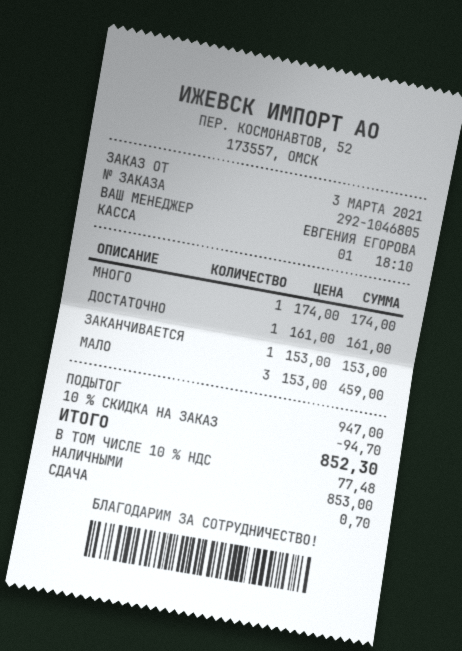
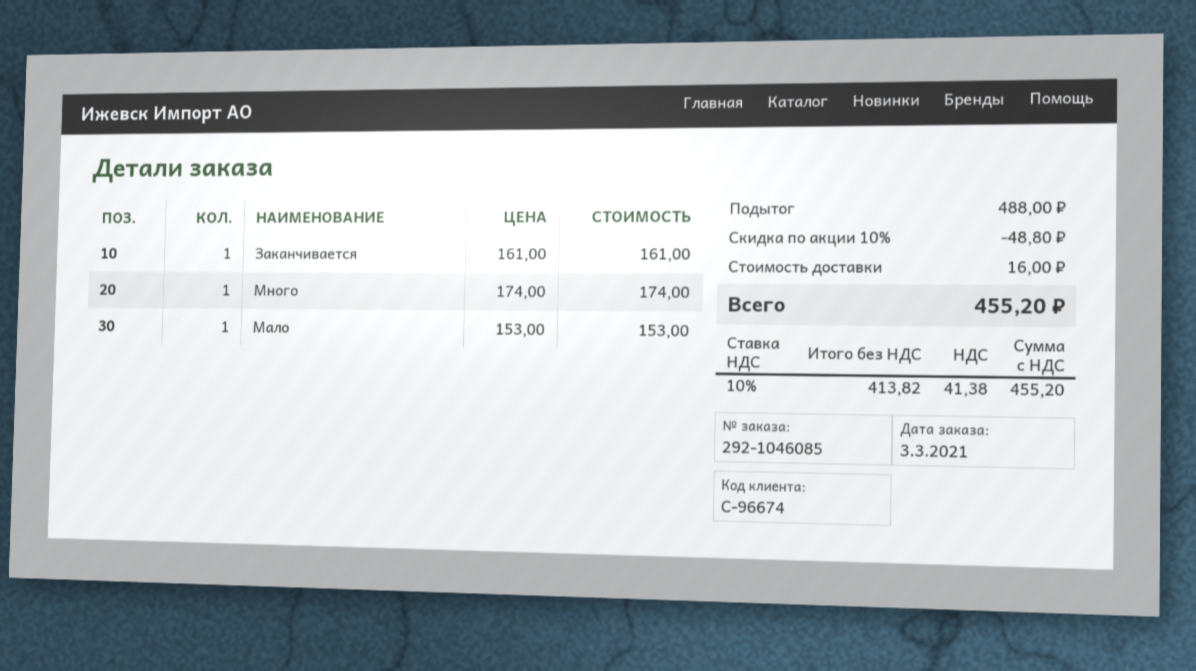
order number: 292-1046805 -> 292-1046085
ДОСТАТОЧНО: 1 x 161.00 = 161.00 -> none
ЗАКАНЧИВАЕТСЯ: 1 x 153.00 = 153.00 -> 1 x 161.00 = 161.00
МАЛО: 3 x 153.00 = 459.00 -> 1 x 153.00 = 153.00
subtotal: 947.00 -> 488.00
discount: 10% = 94.70 -> 10% = 48.80
shipping: none -> 16.00
tax: 10% = 77.48 -> 10% = 41.38
total: 852.30 -> 455.20

